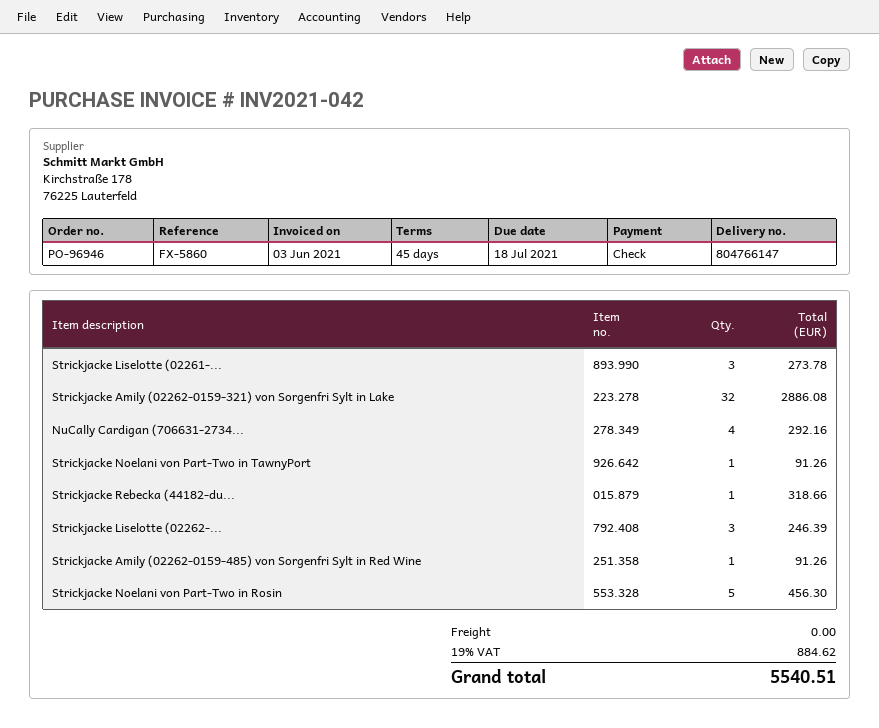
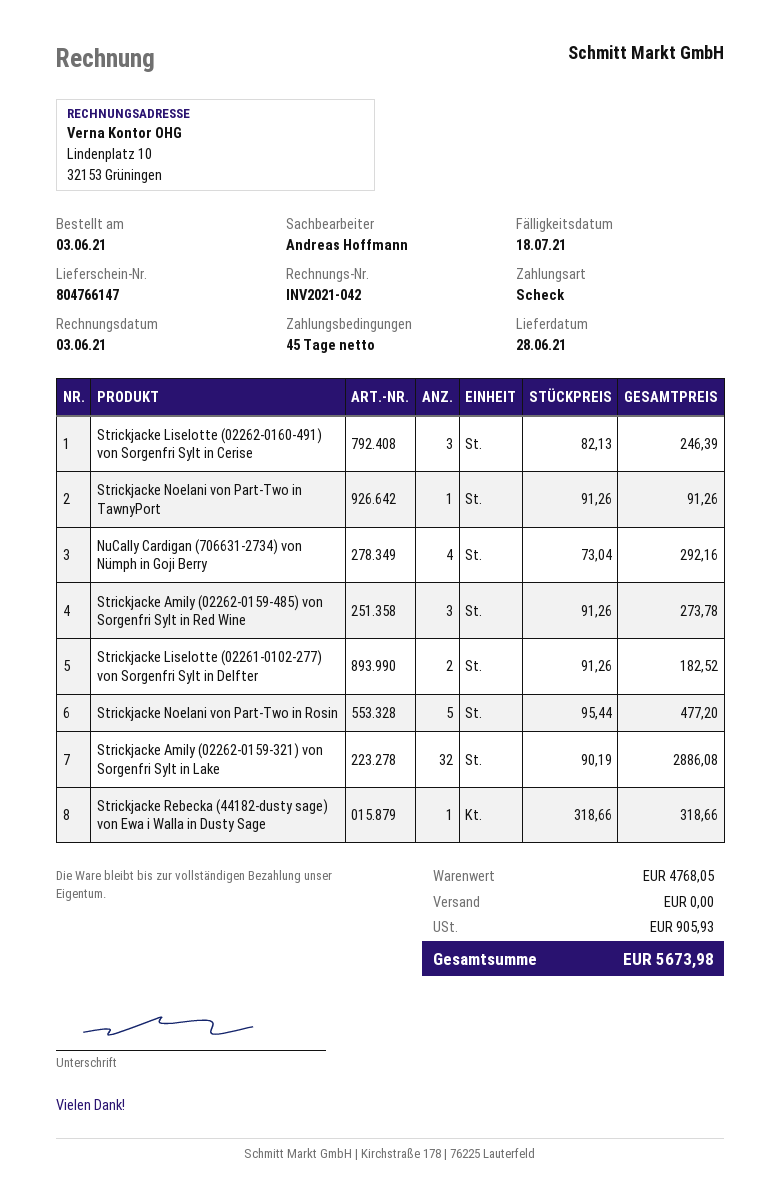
Strickjacke Liselotte (02261-...: 3 for 273.78 -> 2 for 182.52
Strickjacke Amily (02262-0159-485) von Sorgenfri Sylt in Red Wine: 1 for 91.26 -> 3 for 273.78
Strickjacke Noelani von Part-Two in Rosin: 5 for 456.30 -> 5 for 477.20
tax: 884.62 -> 905.93
total: 5540.51 -> 5673.98

